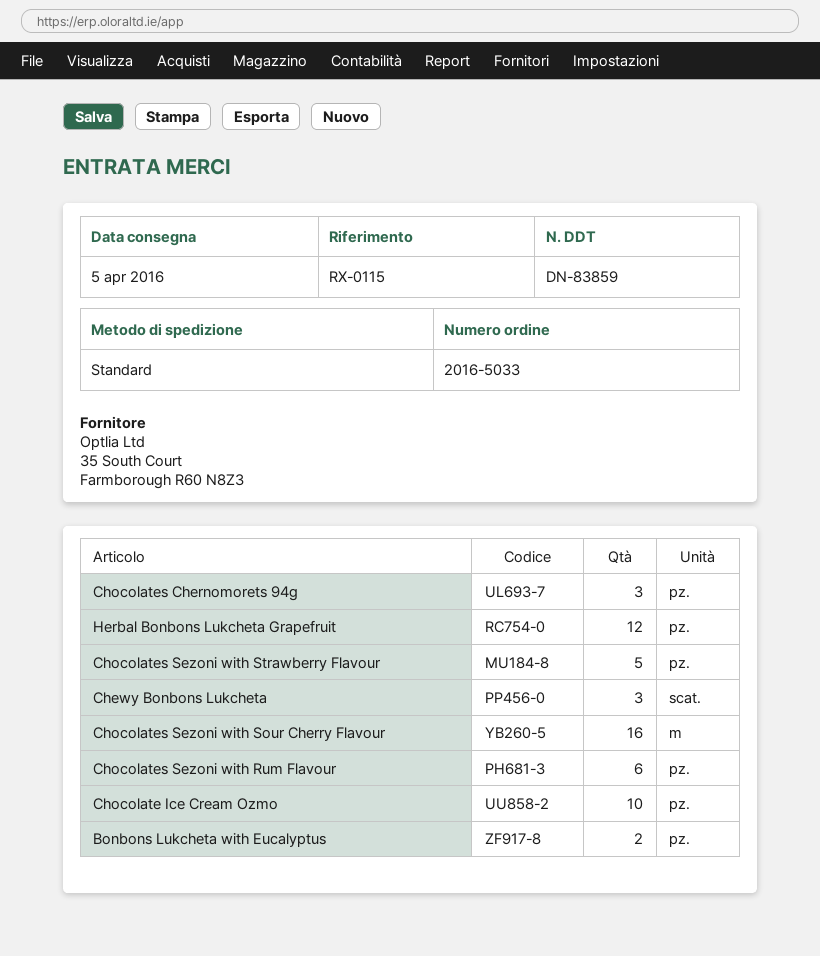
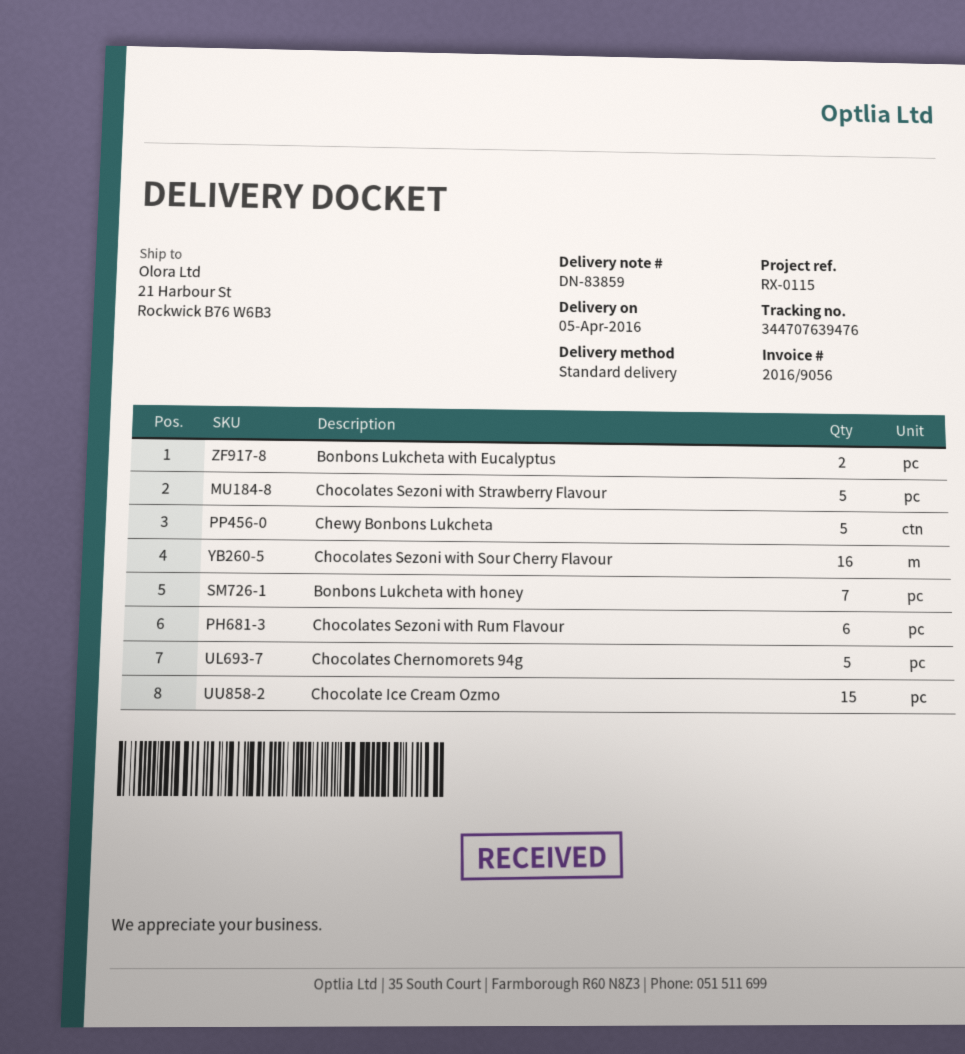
Chocolates Chernomorets 94g: 3 -> 5
Herbal Bonbons Lukcheta Grapefruit: 12 -> none
Chewy Bonbons Lukcheta: 3 -> 5
Chocolate Ice Cream Ozmo: 10 -> 15
Bonbons Lukcheta with honey: none -> 7

